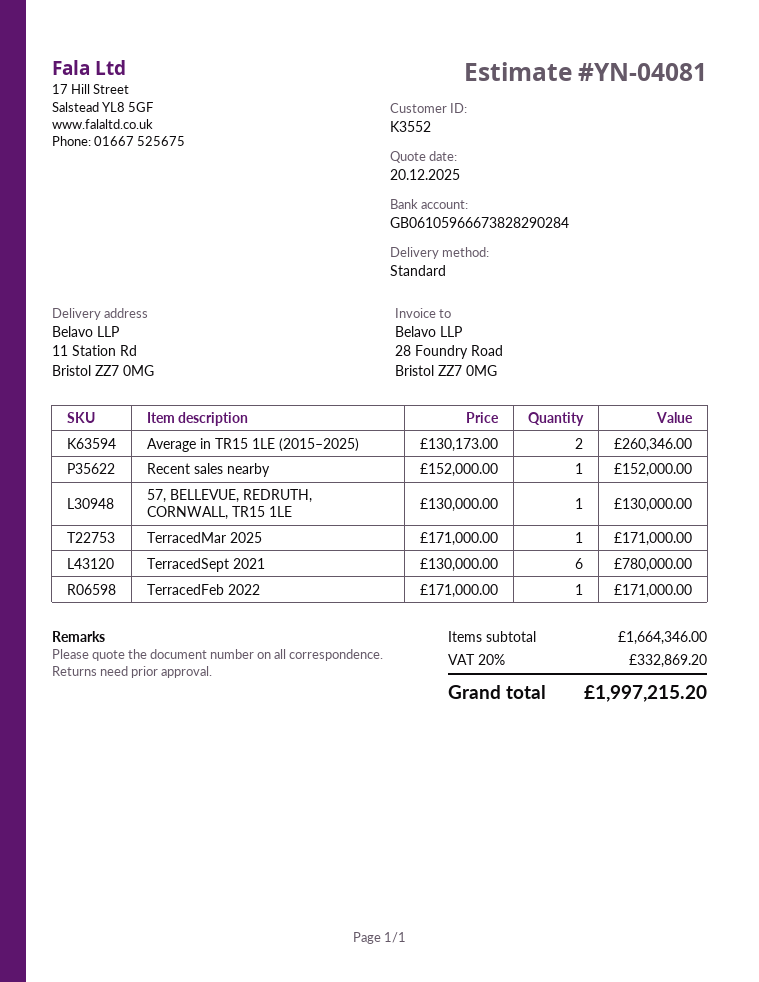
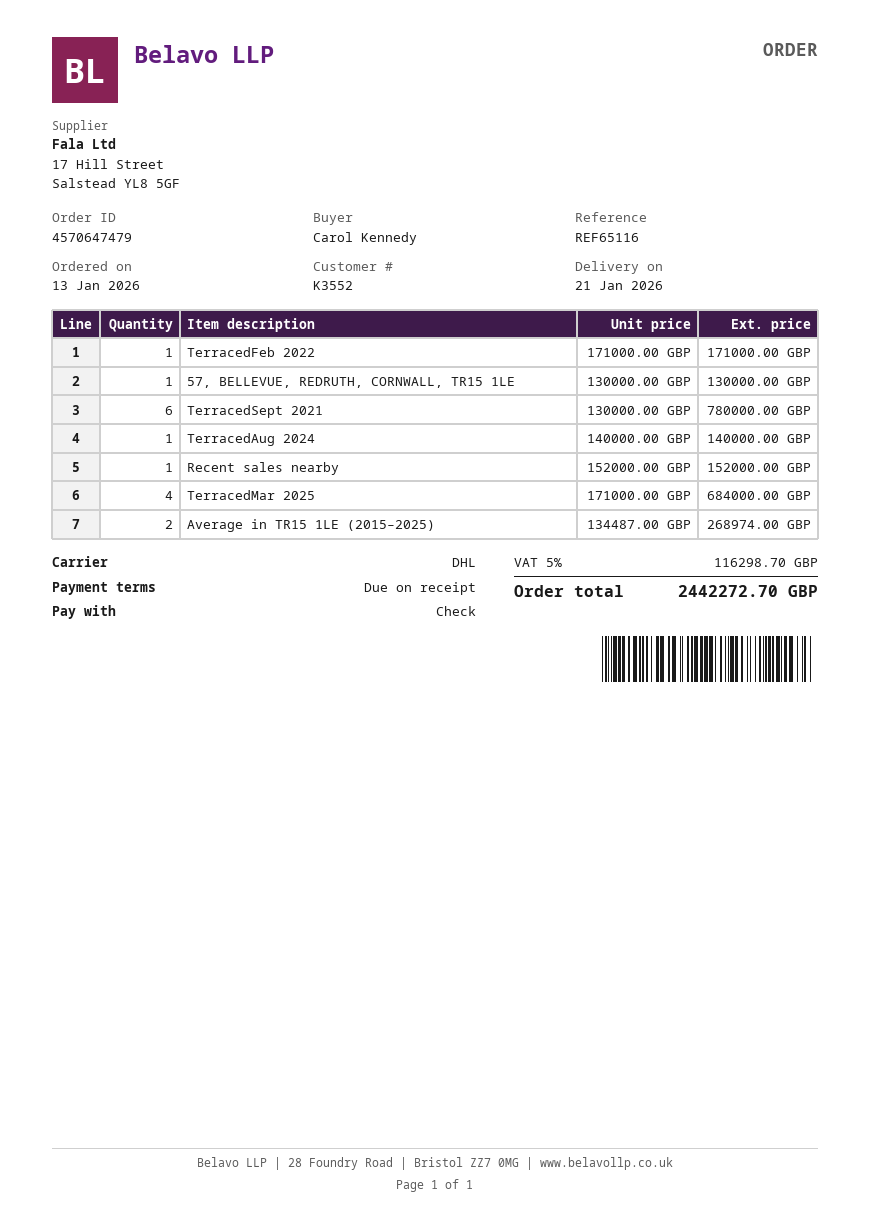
shipping method: standard -> DHL
Average in TR15 1LE (2015–2025): 2 x 130173.00 = 260346.00 -> 2 x 134487.00 = 268974.00
TerracedMar 2025: 1 x 171000.00 = 171000.00 -> 4 x 171000.00 = 684000.00
TerracedAug 2024: none -> 1 x 140000.00 = 140000.00
tax: 20% = 332869.20 -> 5% = 116298.70
total: 1997215.20 -> 2442272.70

